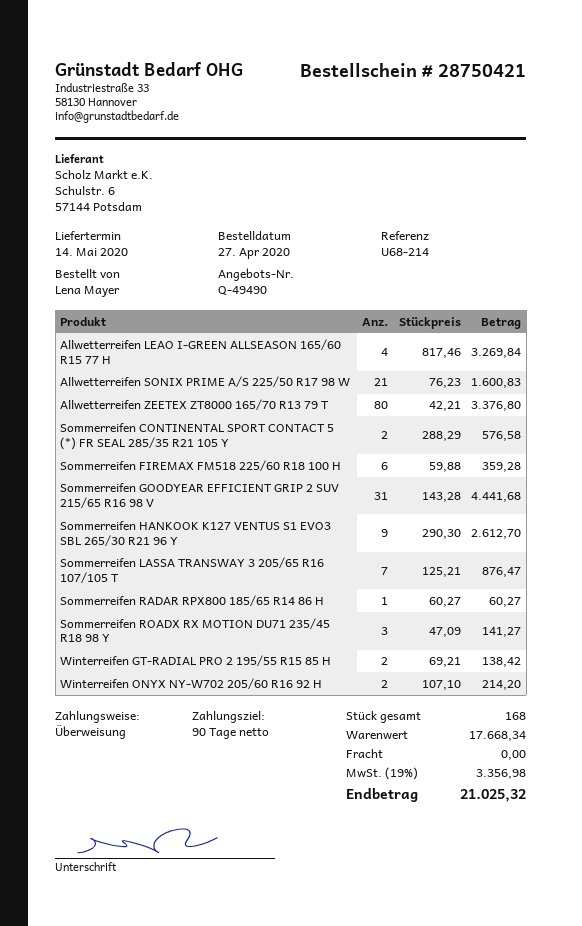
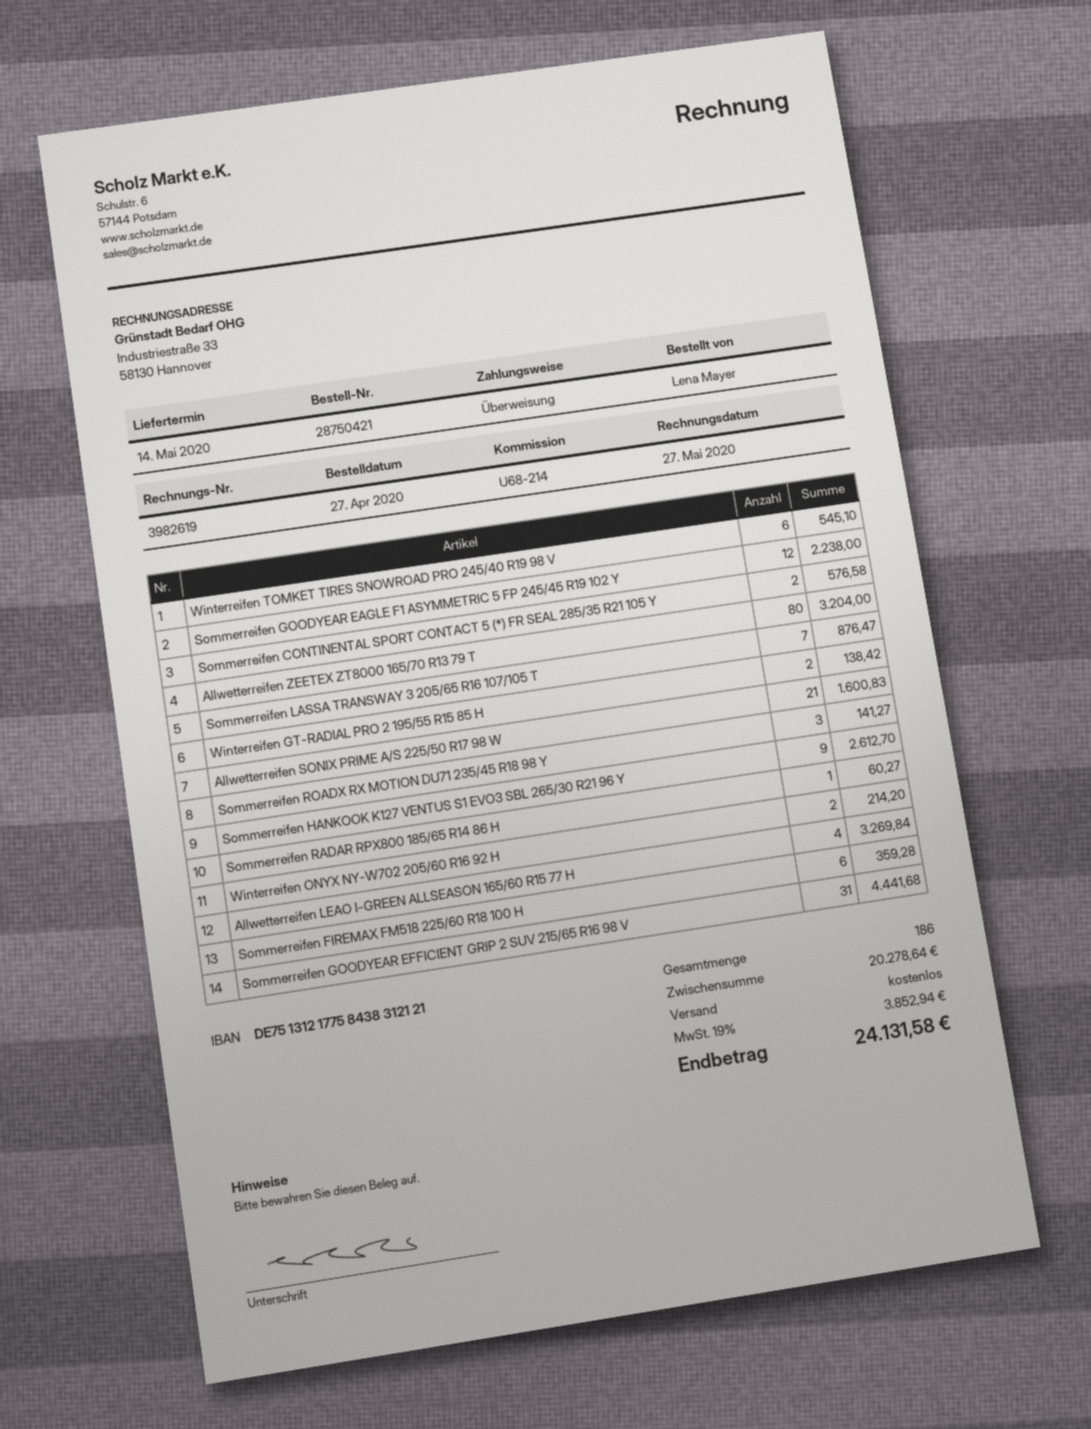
Allwetterreifen ZEETEX ZT8000 165/70 R13 79 T: 80 for 3376.80 -> 80 for 3204.00
Winterreifen TOMKET TIRES SNOWROAD PRO 245/40 R19 98 V: none -> 6 for 545.10
Sommerreifen GOODYEAR EAGLE F1 ASYMMETRIC 5 FP 245/45 R19 102 Y: none -> 12 for 2238.00
total quantity: 168 -> 186
subtotal: 17668.34 -> 20278.64
tax: 19% = 3356.98 -> 19% = 3852.94
total: 21025.32 -> 24131.58

